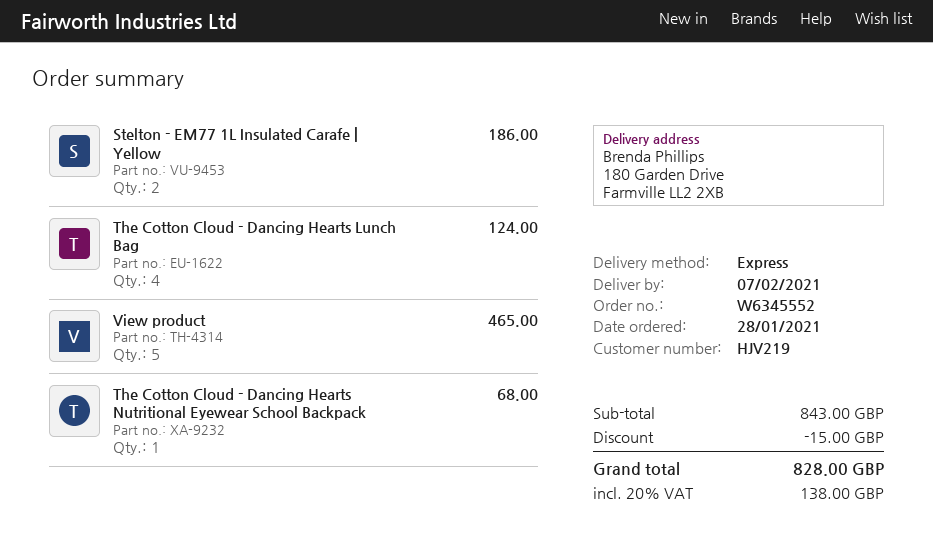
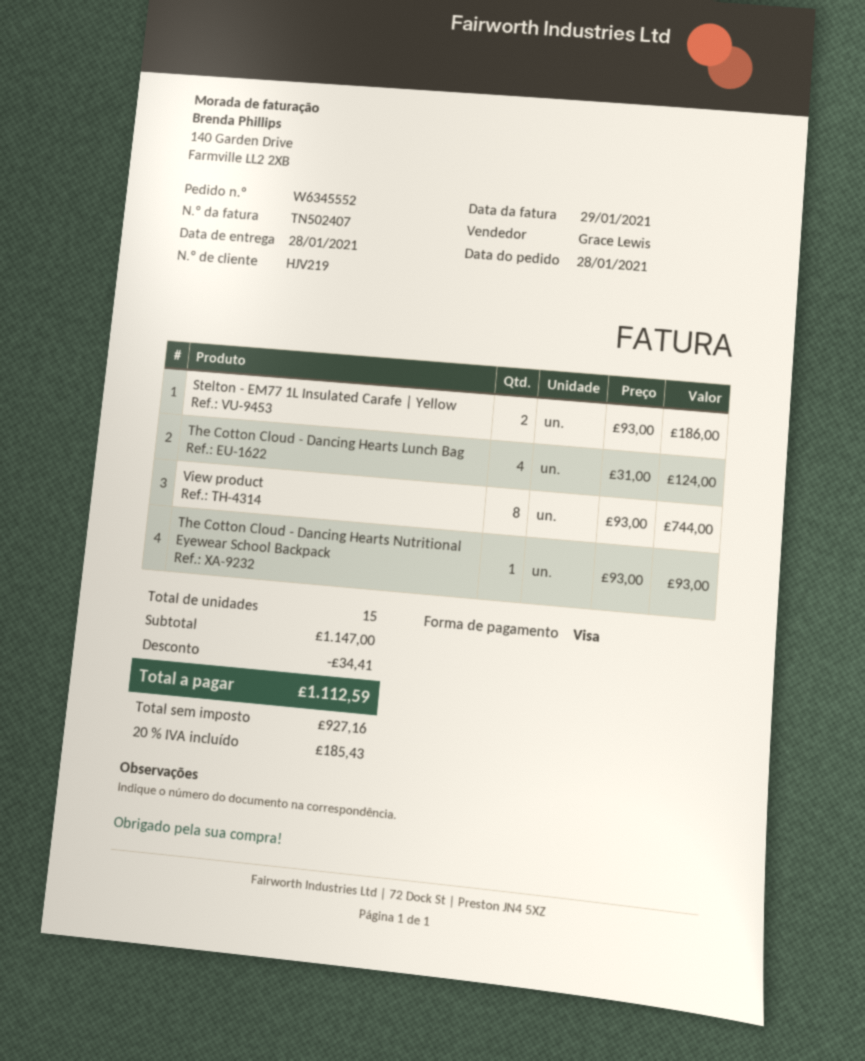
delivery date: 2021-02-07 -> 2021-01-28
View product: 5 for 465.00 -> 8 for 744.00
The Cotton Cloud - Dancing Hearts Nutritional Eyewear School Backpack: 1 for 68.00 -> 1 for 93.00
subtotal: 843.00 -> 1147.00
discount: 15.00 -> 34.41
tax: 20% = 138.00 -> 20% = 185.43
total: 828.00 -> 1112.59

